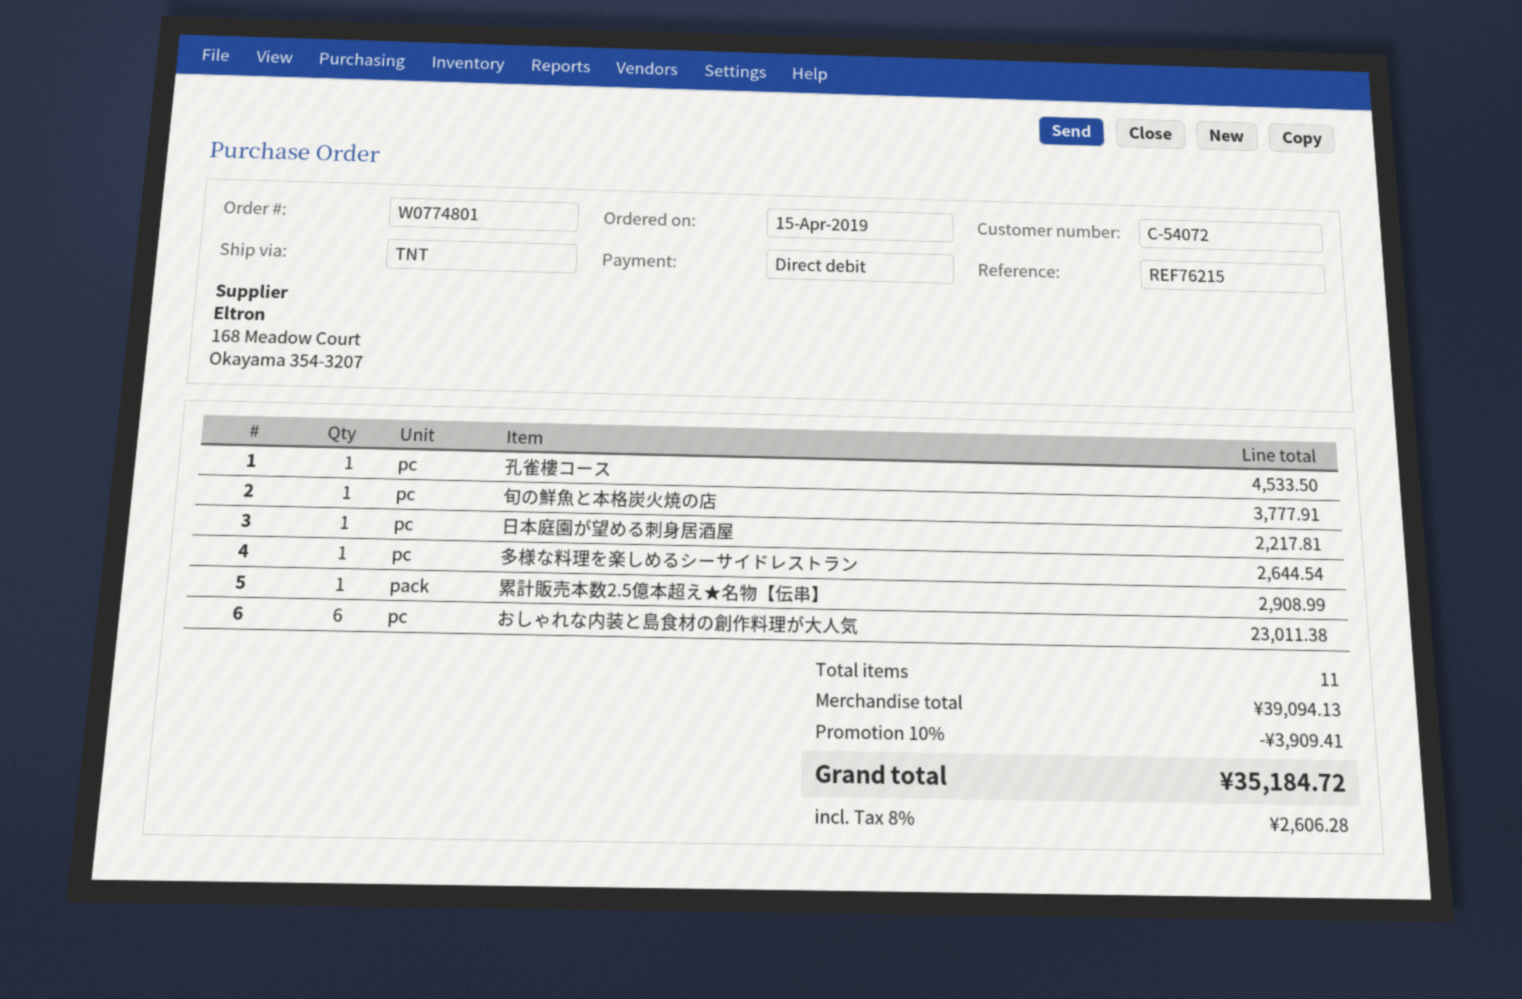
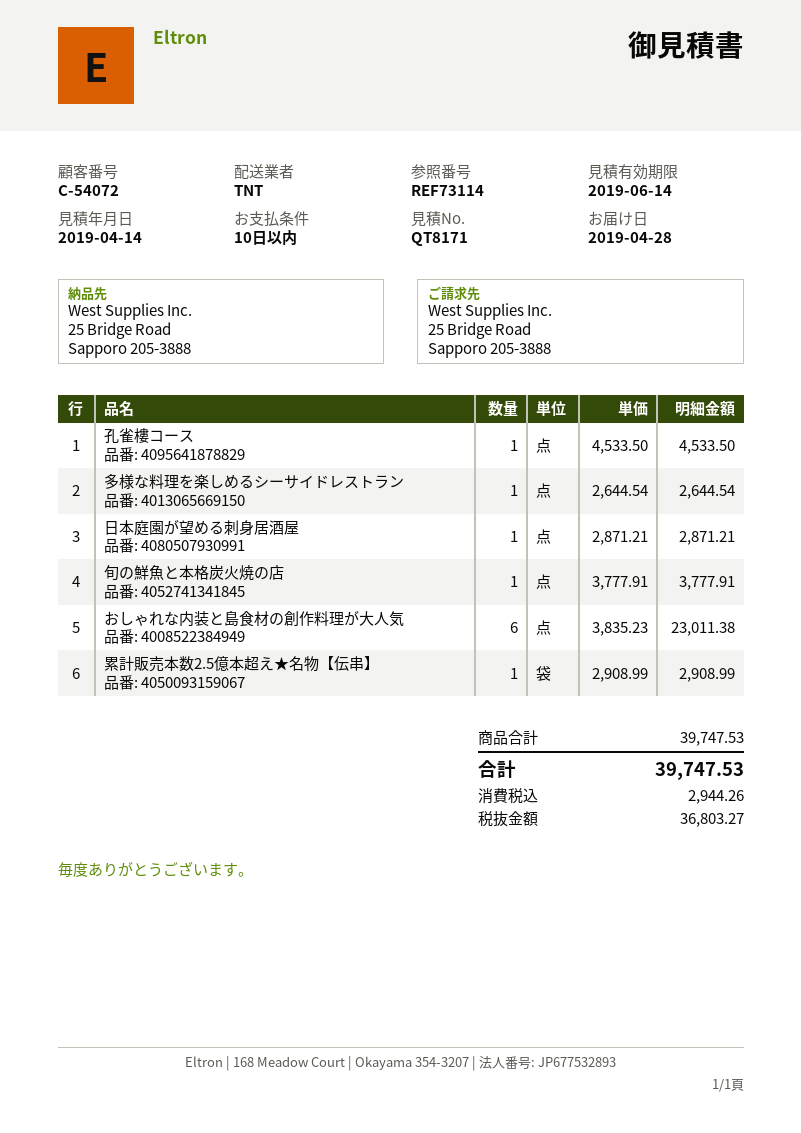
reference: REF76215 -> REF73114
日本庭園が望める刺身居酒屋: 1 for 2217.81 -> 1 for 2871.21
subtotal: 39094.13 -> 39747.53
discount: 10% = 3909.41 -> none
tax: 2606.28 -> 2944.26
total: 35184.72 -> 39747.53

